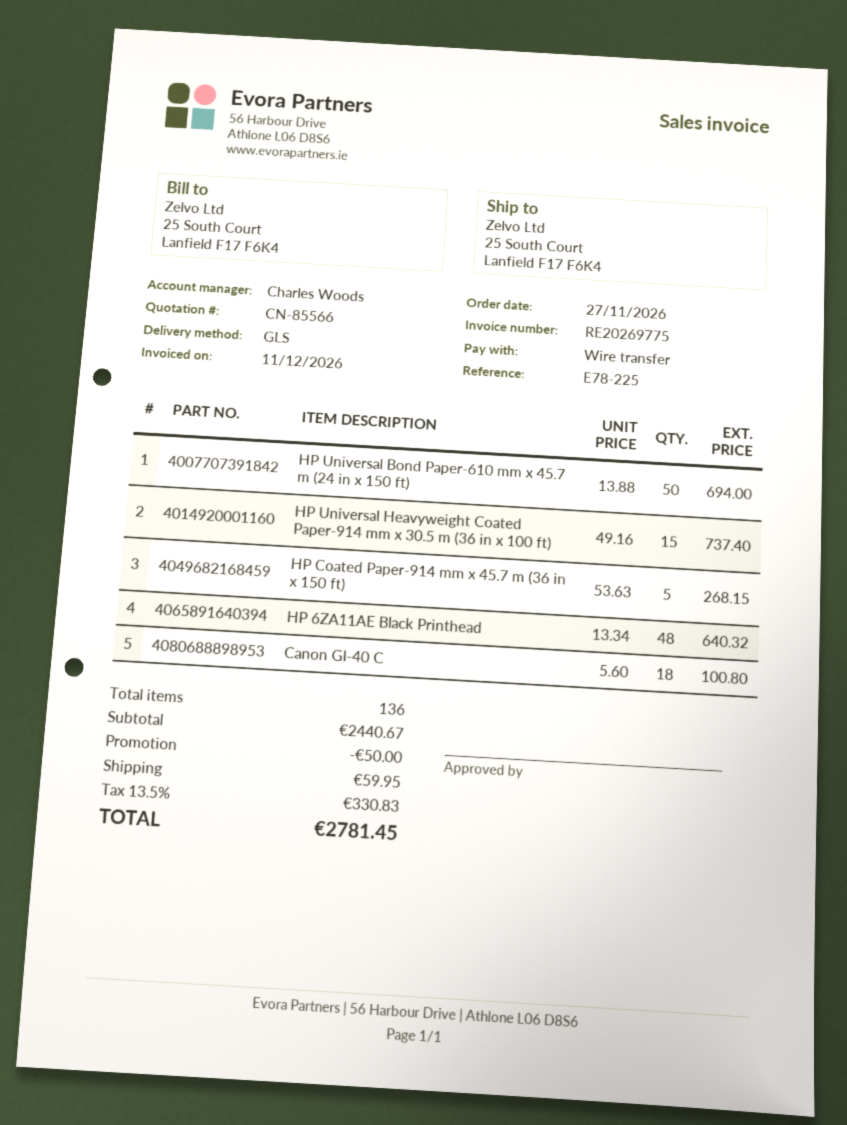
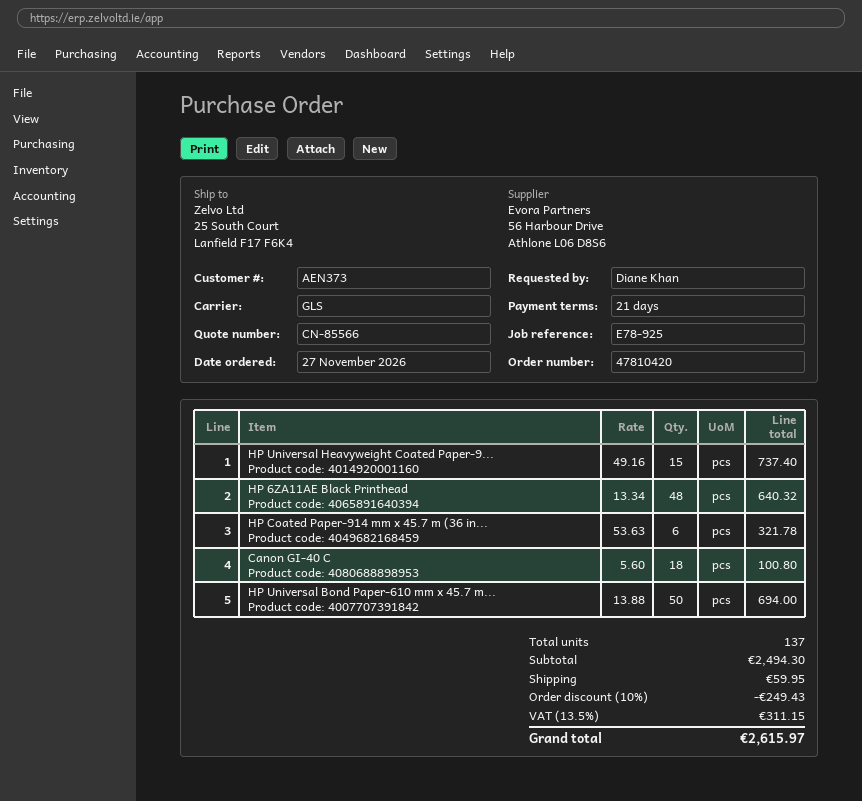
reference: E78-225 -> E78-925
HP Coated Paper-914 mm x 45.7 m (36 in x 150 ft): 5 x 53.63 = 268.15 -> 6 x 53.63 = 321.78
total quantity: 136 -> 137
subtotal: 2440.67 -> 2494.30
discount: 50.00 -> 249.43
tax: 13.5% = 330.83 -> 13.5% = 311.15
total: 2781.45 -> 2615.97

